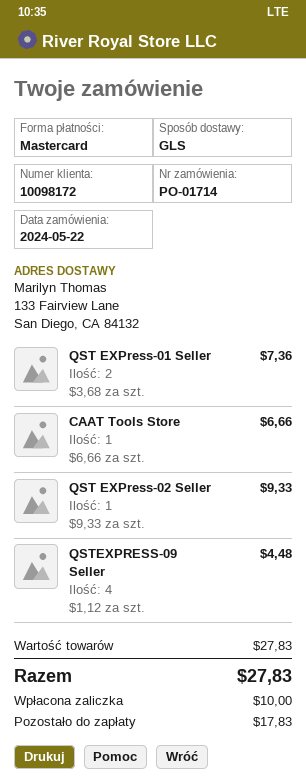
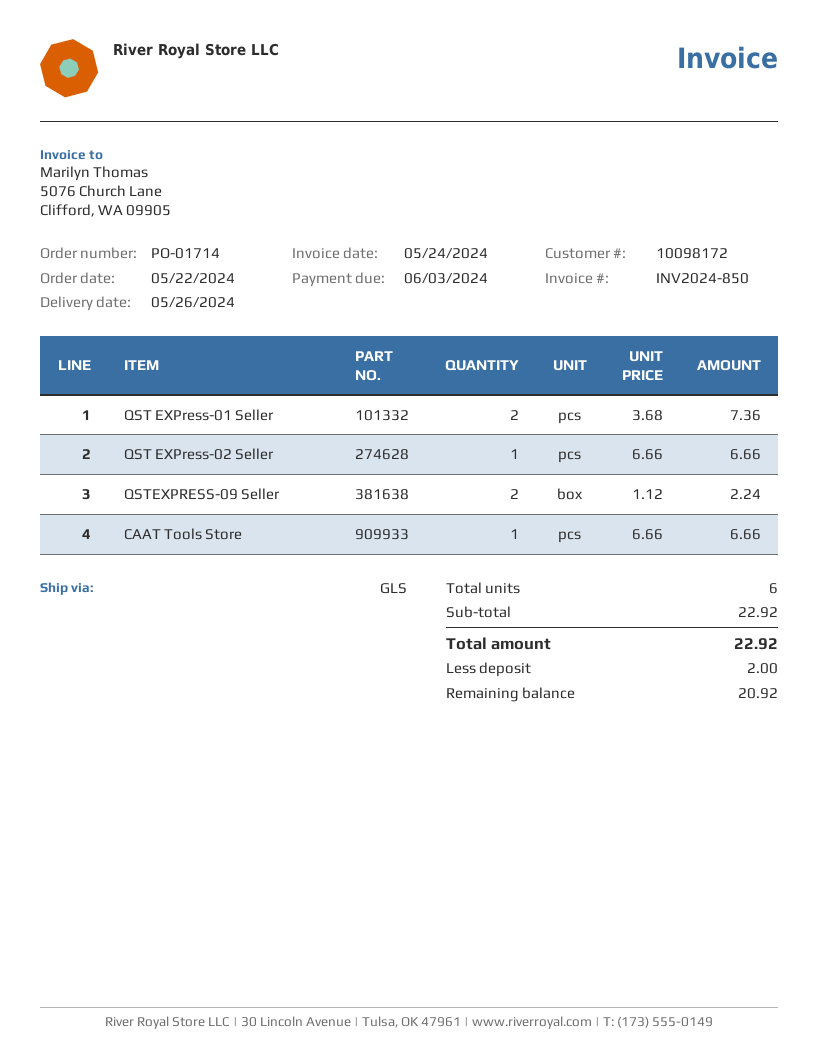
QST EXPress-02 Seller: 1 x 9.33 = 9.33 -> 1 x 6.66 = 6.66
QSTEXPRESS-09 Seller: 4 x 1.12 = 4.48 -> 2 x 1.12 = 2.24
subtotal: 27.83 -> 22.92
total: 27.83 -> 22.92
deposit: 10.00 -> 2.00
balance: 17.83 -> 20.92

